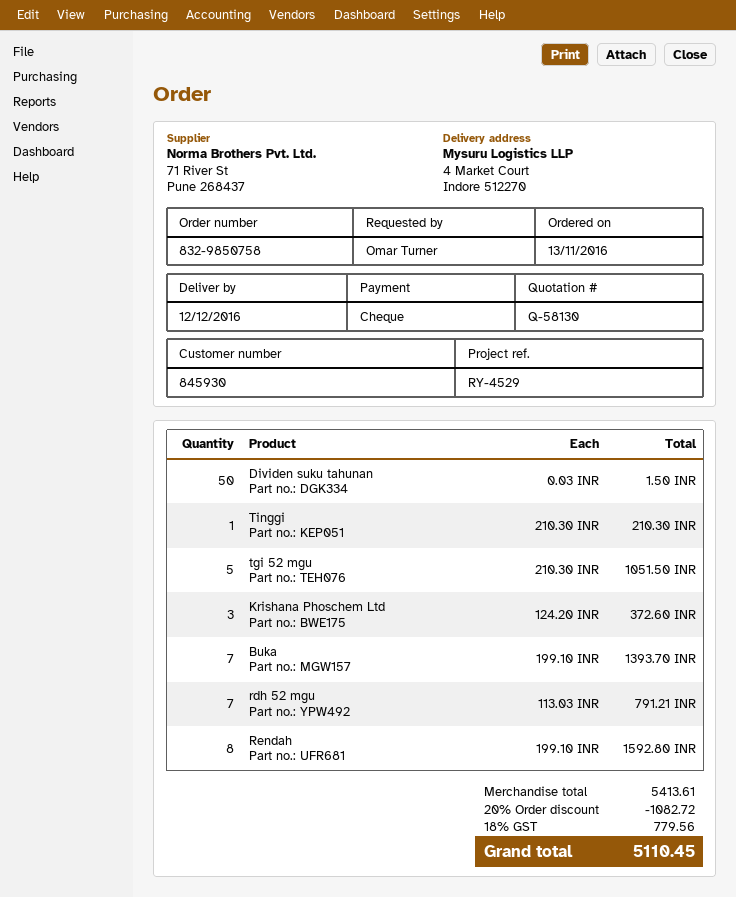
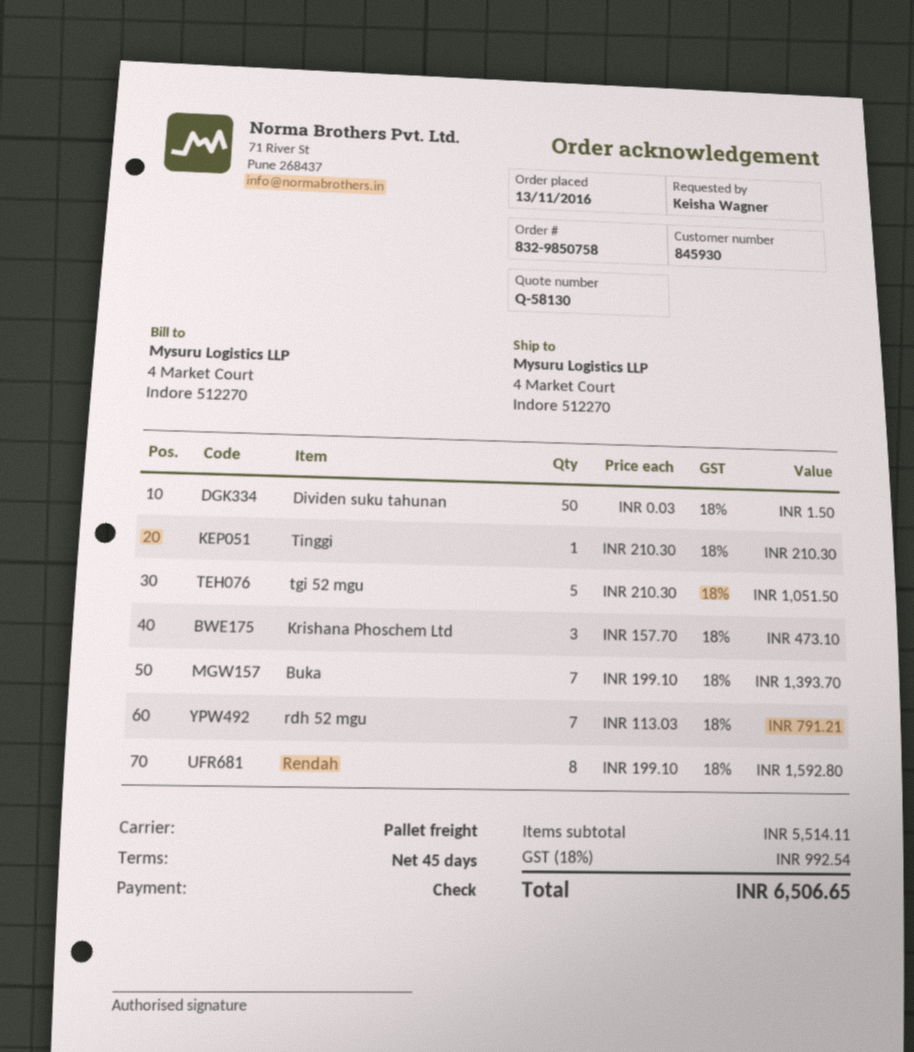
ordered by: Omar Turner -> Keisha Wagner
Krishana Phoschem Ltd: 3 x 124.20 = 372.60 -> 3 x 157.70 = 473.10
subtotal: 5413.61 -> 5514.11
discount: 20% = 1082.72 -> none
tax: 18% = 779.56 -> 18% = 992.54
total: 5110.45 -> 6506.65

